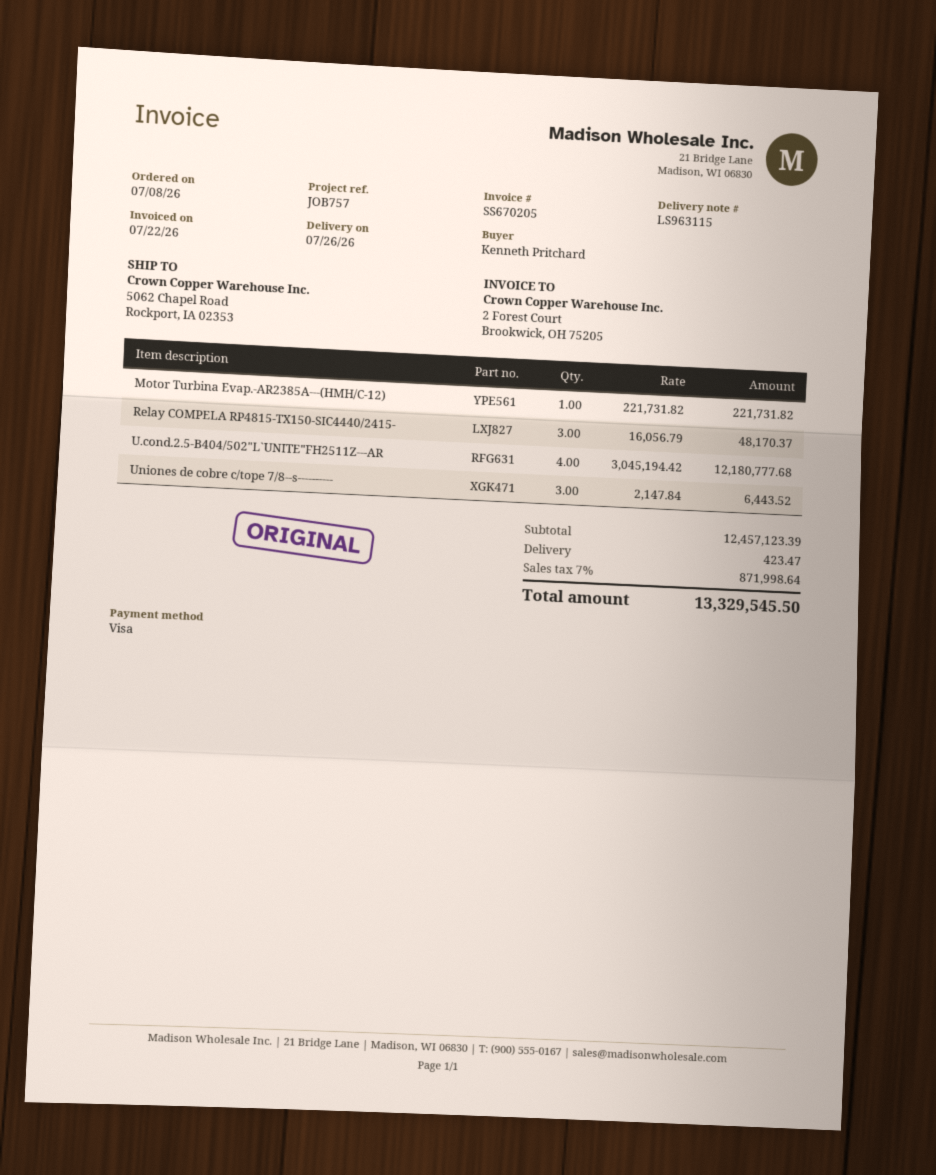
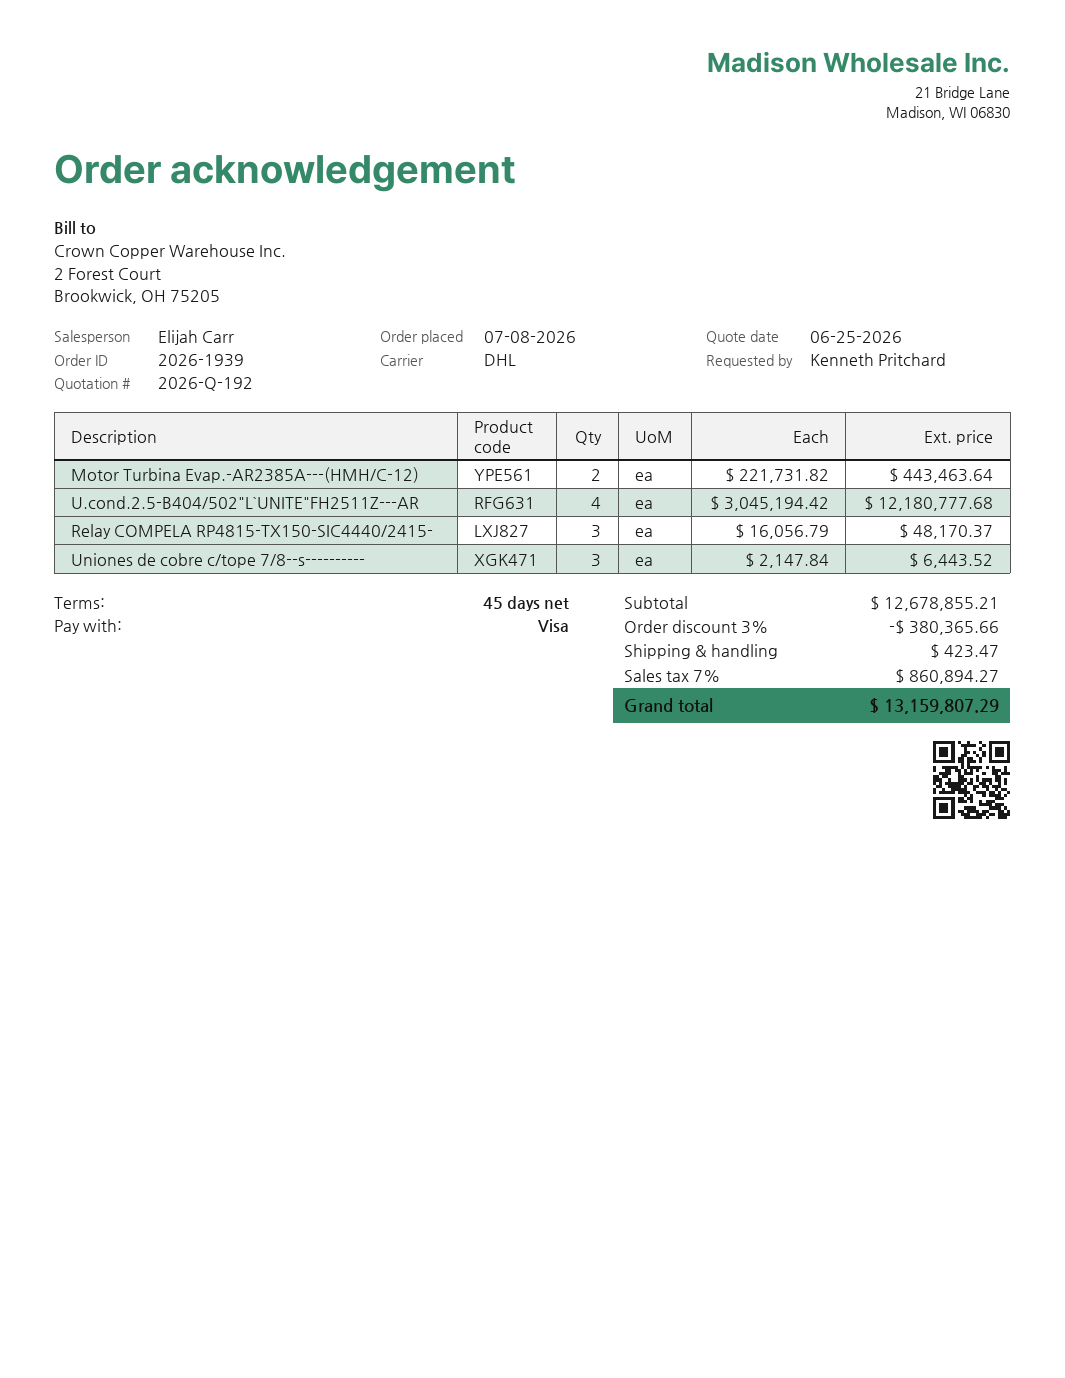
Motor Turbina Evap.-AR2385A---(HMH/C-12): 1 x 221731.82 = 221731.82 -> 2 x 221731.82 = 443463.64
subtotal: 12457123.39 -> 12678855.21
discount: none -> 3% = 380365.66
tax: 7% = 871998.64 -> 7% = 860894.27
total: 13329545.50 -> 13159807.29

